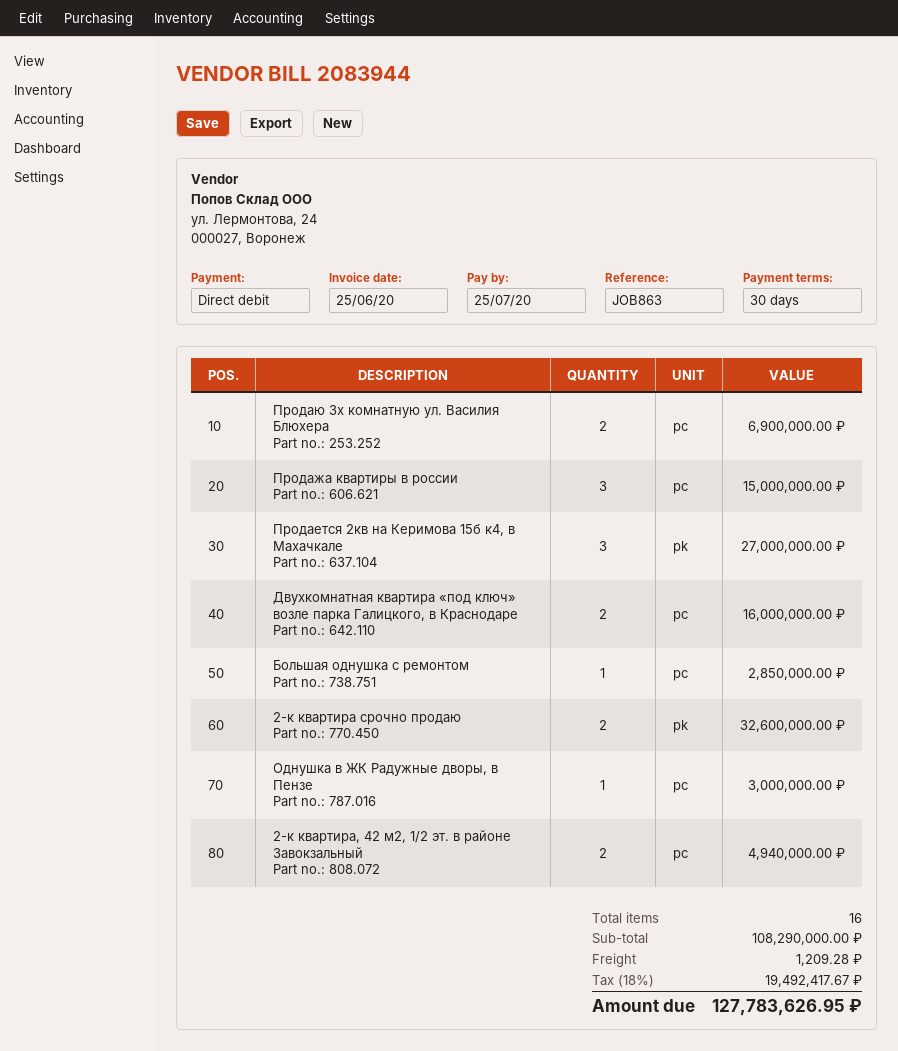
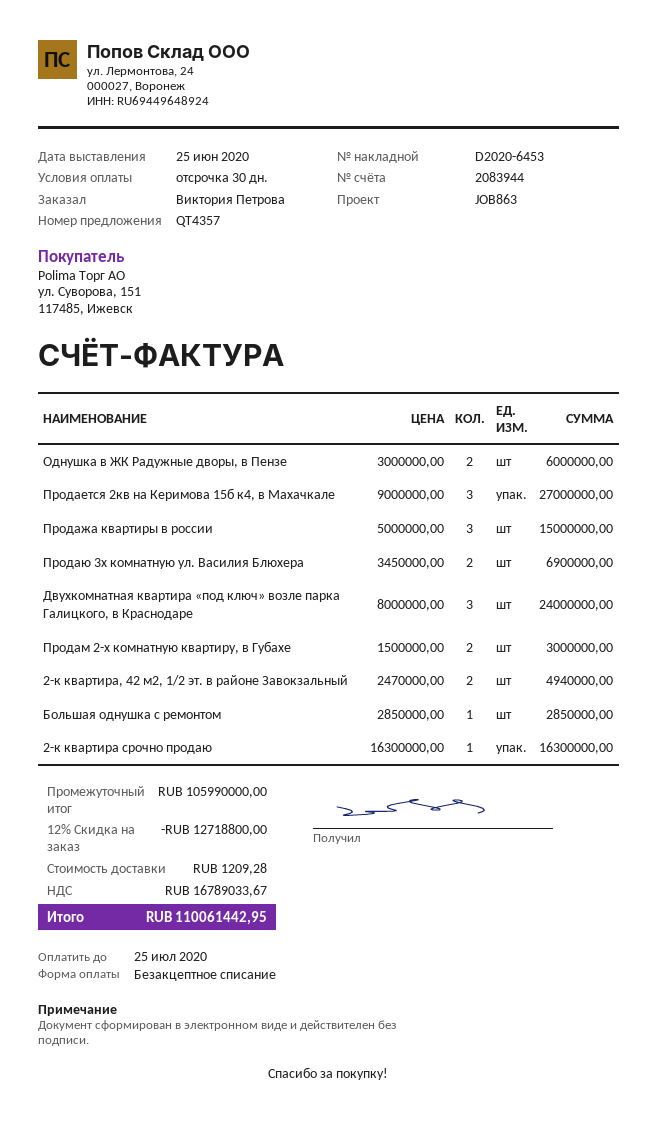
Двухкомнатная квартира «под ключ» возле парка Галицкого, в Краснодаре: 2 for 16000000.00 -> 3 for 24000000.00
2-к квартира срочно продаю: 2 for 32600000.00 -> 1 for 16300000.00
Однушка в ЖК Радужные дворы, в Пензе: 1 for 3000000.00 -> 2 for 6000000.00
Продам 2-х комнатную квартиру, в Губахе: none -> 2 for 3000000.00
subtotal: 108290000.00 -> 105990000.00
discount: none -> 12% = 12718800.00
tax: 19492417.67 -> 16789033.67
total: 127783626.95 -> 110061442.95

